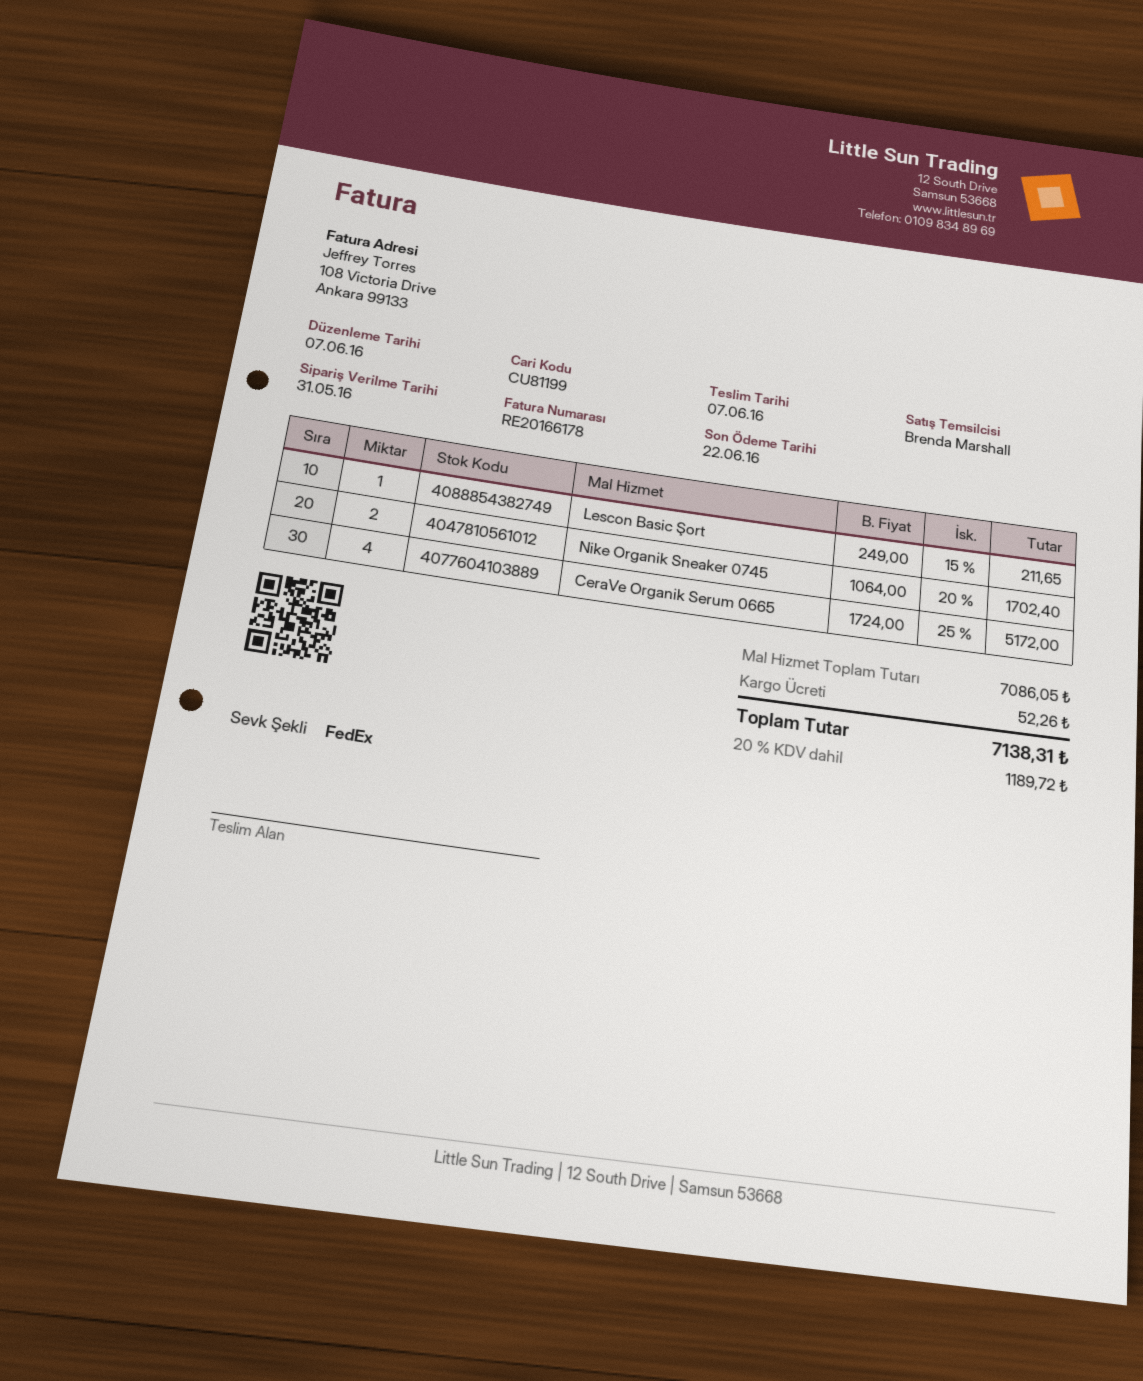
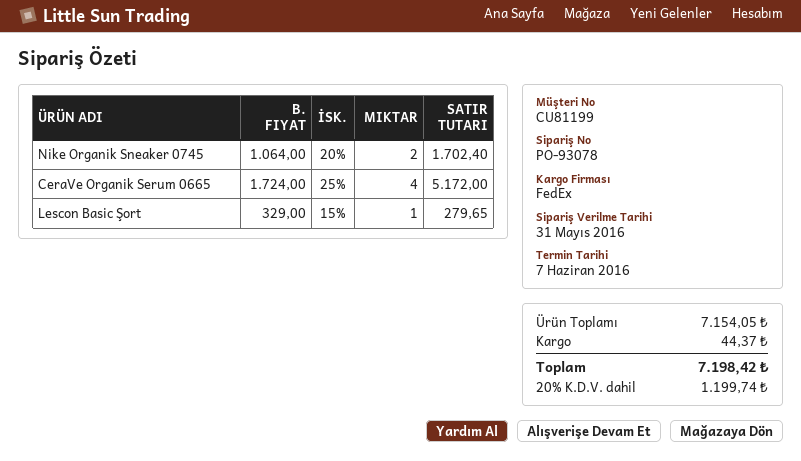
Lescon Basic Şort: 1 x 249.00 - 15% = 211.65 -> 1 x 329.00 - 15% = 279.65
subtotal: 7086.05 -> 7154.05
shipping: 52.26 -> 44.37
tax: 20% = 1189.72 -> 20% = 1199.74
total: 7138.31 -> 7198.42

